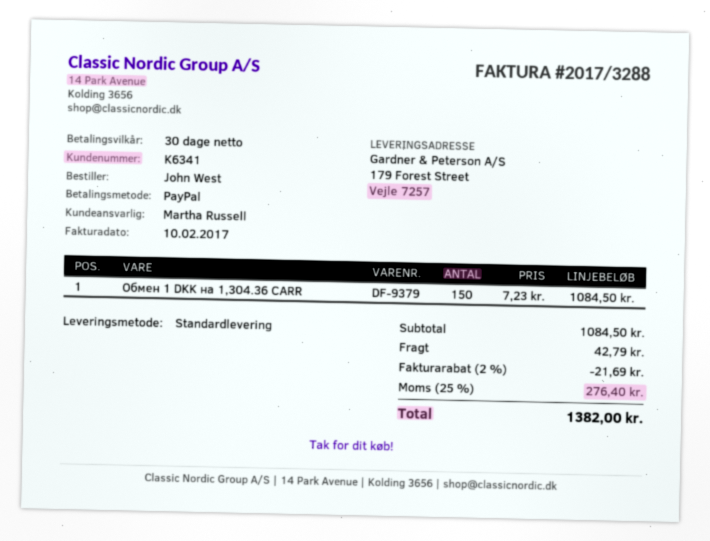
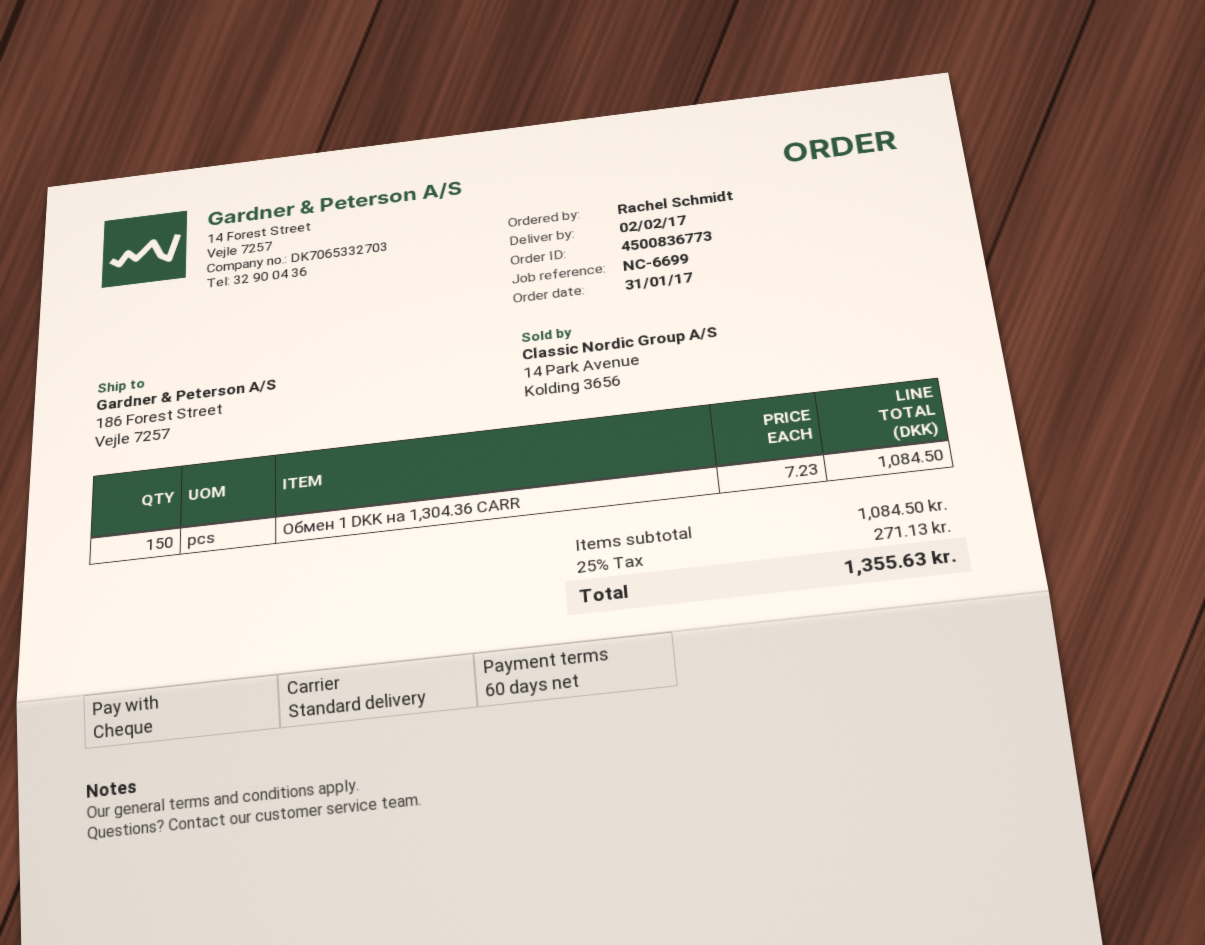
payment terms: 30 days -> 60 days
ordered by: John West -> Rachel Schmidt
payment method: PayPal -> cheque
ship to: 179 Forest Street, Vejle 7257 -> 186 Forest Street, Vejle 7257
discount: 2% = 21.69 -> none
shipping: 42.79 -> none
tax: 25% = 276.40 -> 25% = 271.13
total: 1382.00 -> 1355.63

